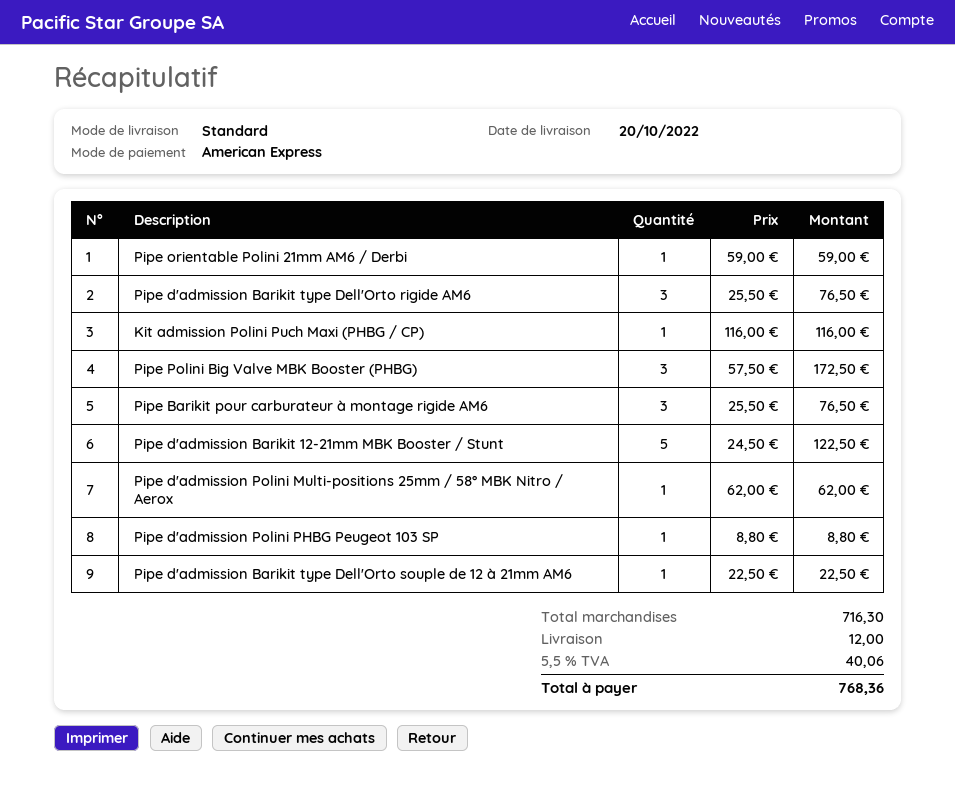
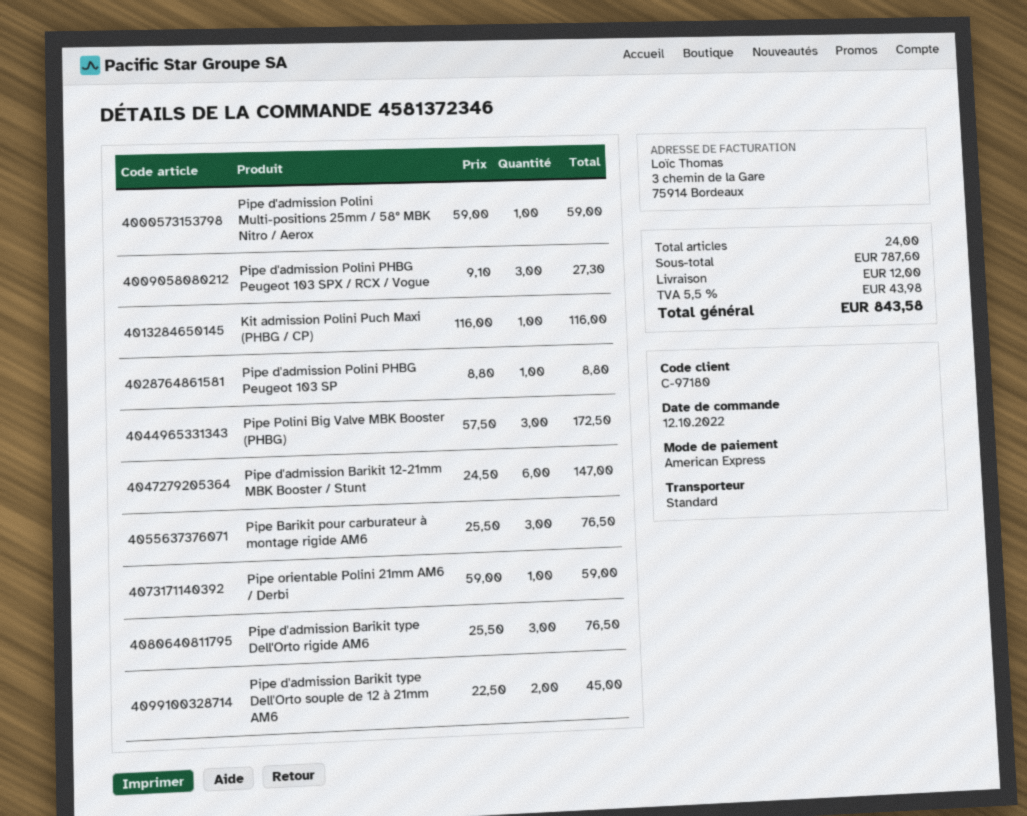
Pipe d'admission Barikit 12-21mm MBK Booster / Stunt: 5 x 24.50 = 122.50 -> 6 x 24.50 = 147.00
Pipe d'admission Polini Multi-positions 25mm / 58° MBK Nitro / Aerox: 1 x 62.00 = 62.00 -> 1 x 59.00 = 59.00
Pipe d'admission Barikit type Dell'Orto souple de 12 à 21mm AM6: 1 x 22.50 = 22.50 -> 2 x 22.50 = 45.00
Pipe d'admission Polini PHBG Peugeot 103 SPX / RCX / Vogue: none -> 3 x 9.10 = 27.30
subtotal: 716.30 -> 787.60
tax: 5.5% = 40.06 -> 5.5% = 43.98
total: 768.36 -> 843.58

